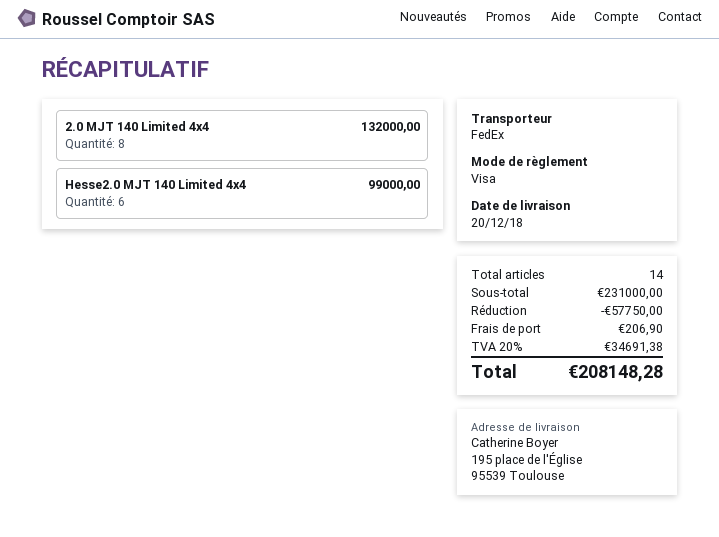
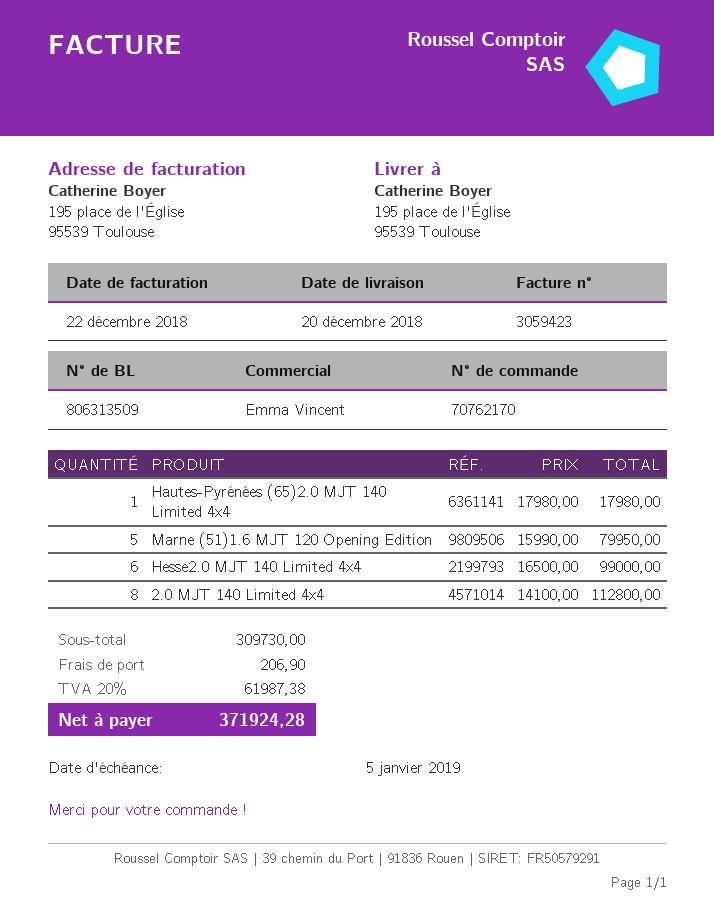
2.0 MJT 140 Limited 4x4: 8 for 132000.00 -> 8 for 112800.00
Hautes-Pyrénées (65)2.0 MJT 140 Limited 4x4: none -> 1 for 17980.00
Marne (51)1.6 MJT 120 Opening Edition: none -> 5 for 79950.00
subtotal: 231000.00 -> 309730.00
discount: 57750.00 -> none
tax: 20% = 34691.38 -> 20% = 61987.38
total: 208148.28 -> 371924.28

